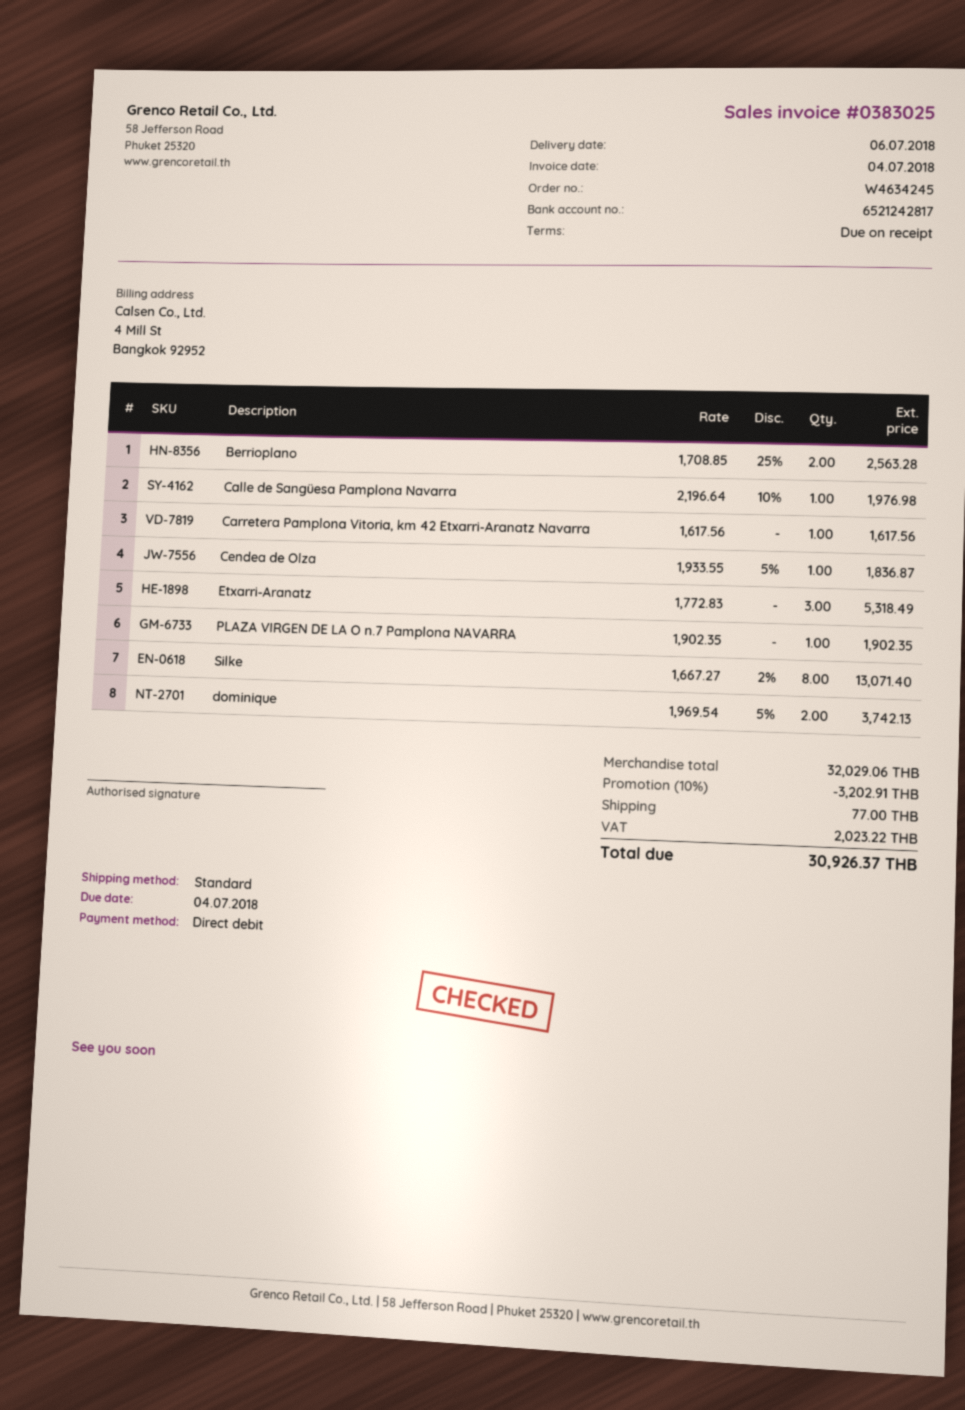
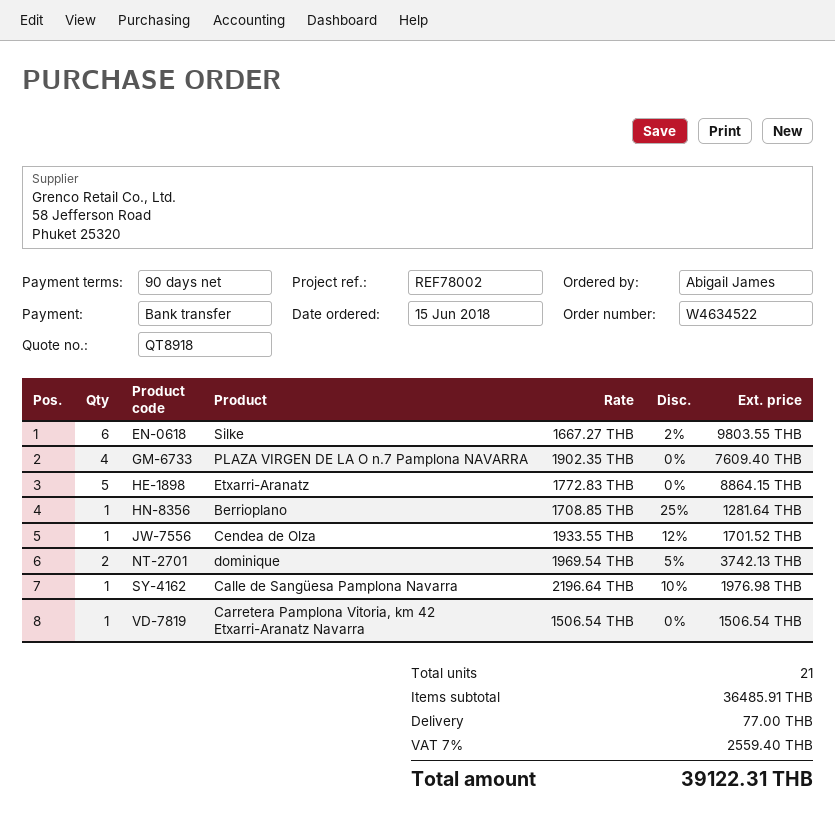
order number: W4634245 -> W4634522
payment terms: on receipt -> 90 days
payment method: direct debit -> bank transfer
Berrioplano: 2 x 1708.85 - 25% = 2563.28 -> 1 x 1708.85 - 25% = 1281.64
Carretera Pamplona Vitoria, km 42 Etxarri-Aranatz Navarra: 1 x 1617.56 = 1617.56 -> 1 x 1506.54 = 1506.54
Cendea de Olza: 1 x 1933.55 - 5% = 1836.87 -> 1 x 1933.55 - 12% = 1701.52
Etxarri-Aranatz: 3 x 1772.83 = 5318.49 -> 5 x 1772.83 = 8864.15
PLAZA VIRGEN DE LA O n.7 Pamplona NAVARRA: 1 x 1902.35 = 1902.35 -> 4 x 1902.35 = 7609.40
Silke: 8 x 1667.27 - 2% = 13071.40 -> 6 x 1667.27 - 2% = 9803.55
subtotal: 32029.06 -> 36485.91
discount: 10% = 3202.91 -> none
tax: 2023.22 -> 2559.40
total: 30926.37 -> 39122.31

